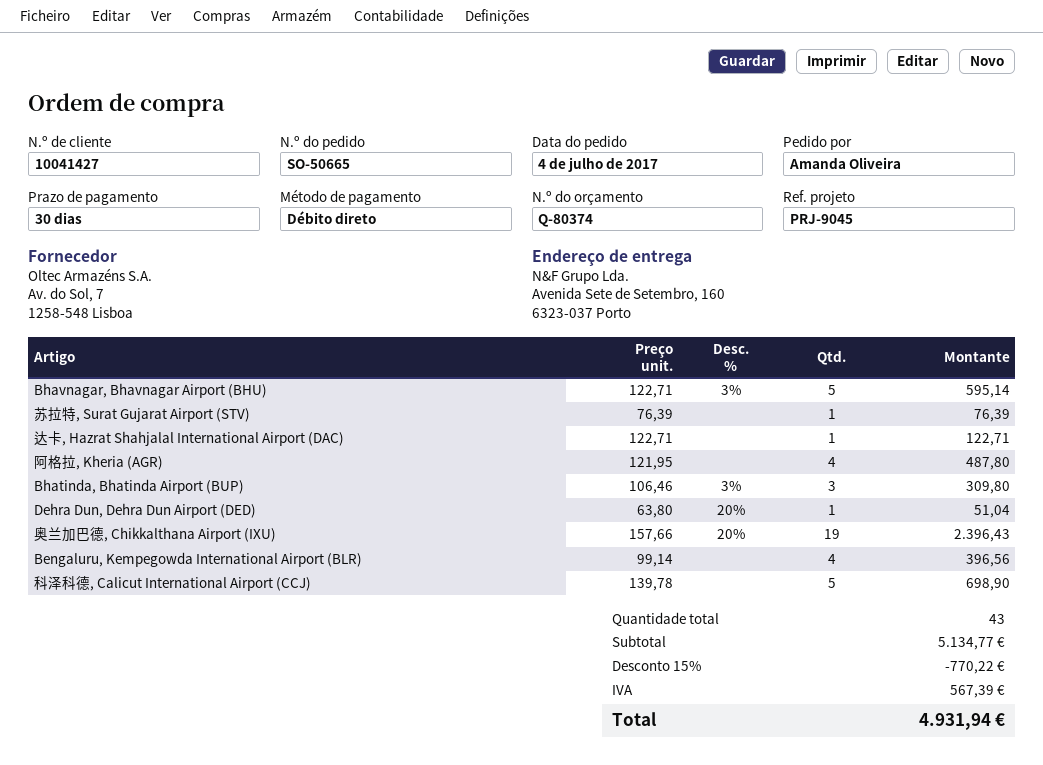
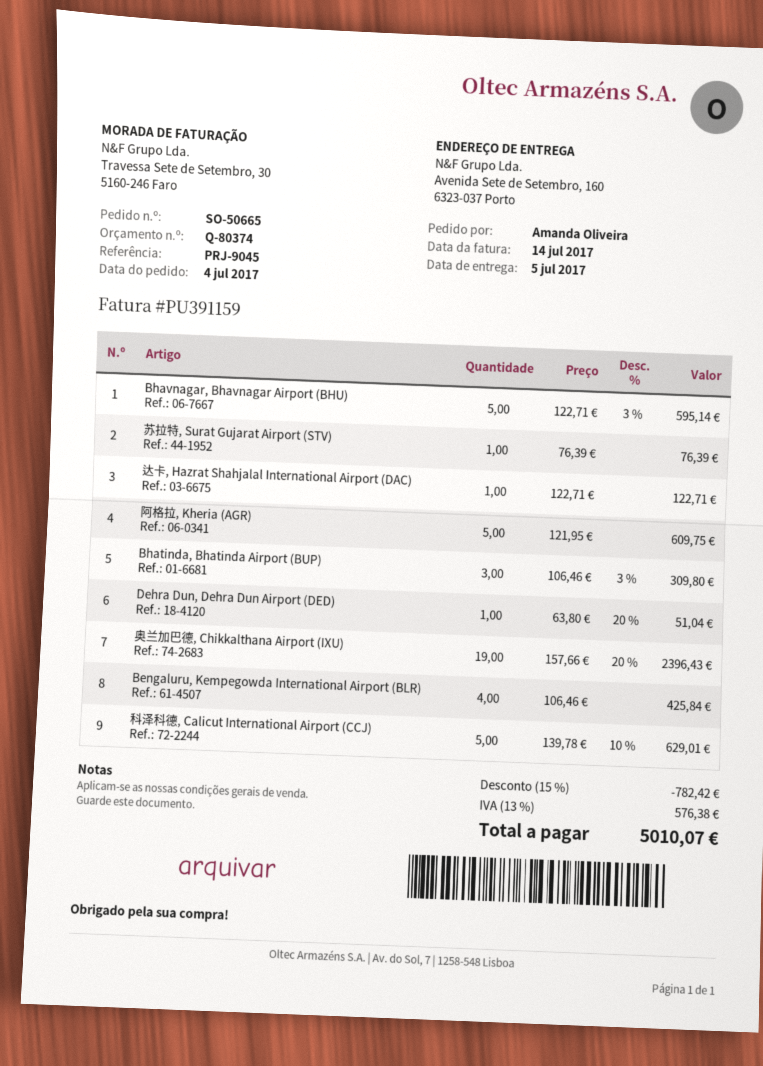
阿格拉, Kheria (AGR): 4 x 121.95 = 487.80 -> 5 x 121.95 = 609.75
Bengaluru, Kempegowda International Airport (BLR): 4 x 99.14 = 396.56 -> 4 x 106.46 = 425.84
科泽科德, Calicut International Airport (CCJ): 5 x 139.78 = 698.90 -> 5 x 139.78 - 10% = 629.01
discount: 15% = 770.22 -> 15% = 782.42
tax: 567.39 -> 576.38
total: 4931.94 -> 5010.07

